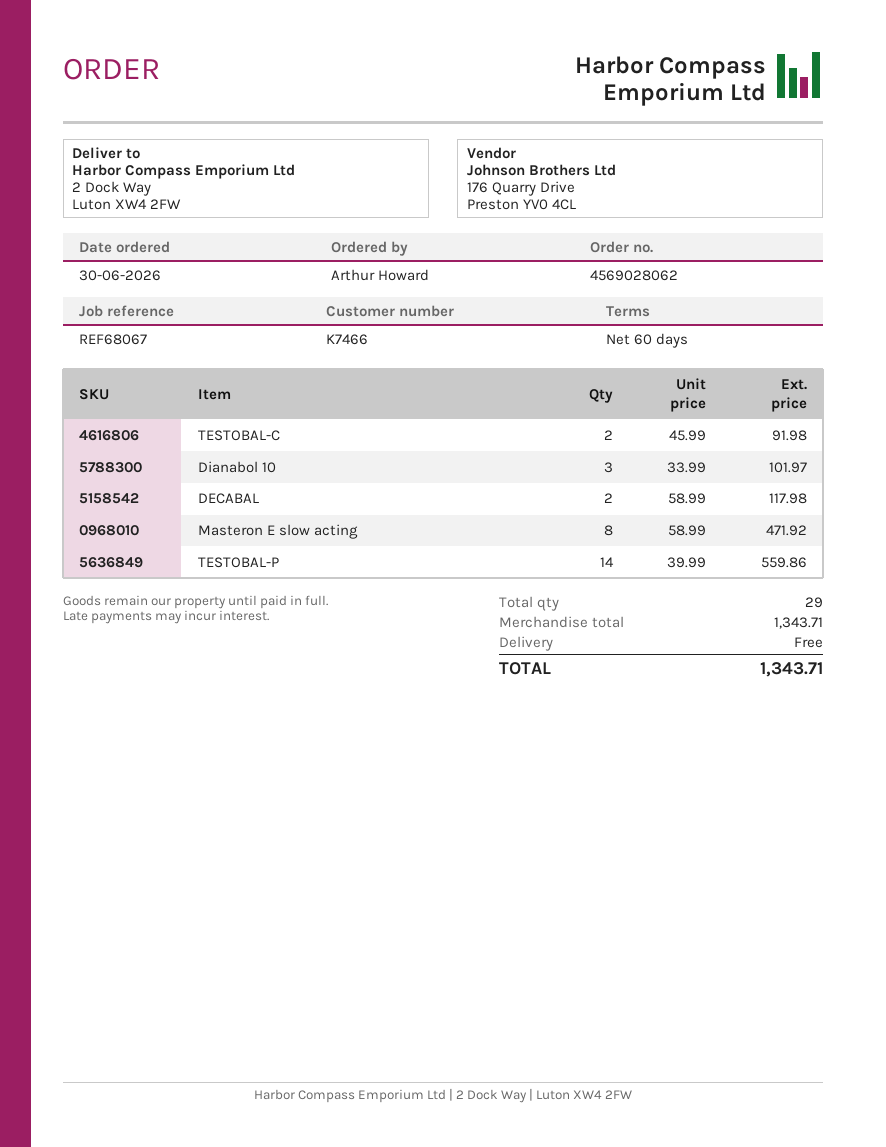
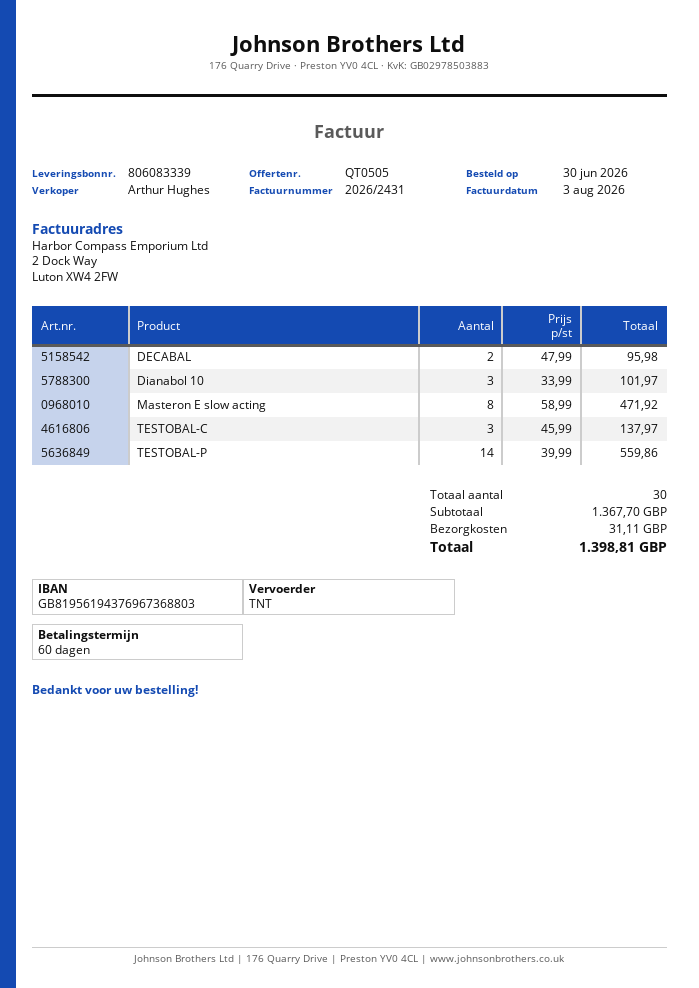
TESTOBAL-C: 2 x 45.99 = 91.98 -> 3 x 45.99 = 137.97
DECABAL: 2 x 58.99 = 117.98 -> 2 x 47.99 = 95.98
total quantity: 29 -> 30
subtotal: 1343.71 -> 1367.70
shipping: 0.00 -> 31.11
total: 1343.71 -> 1398.81

